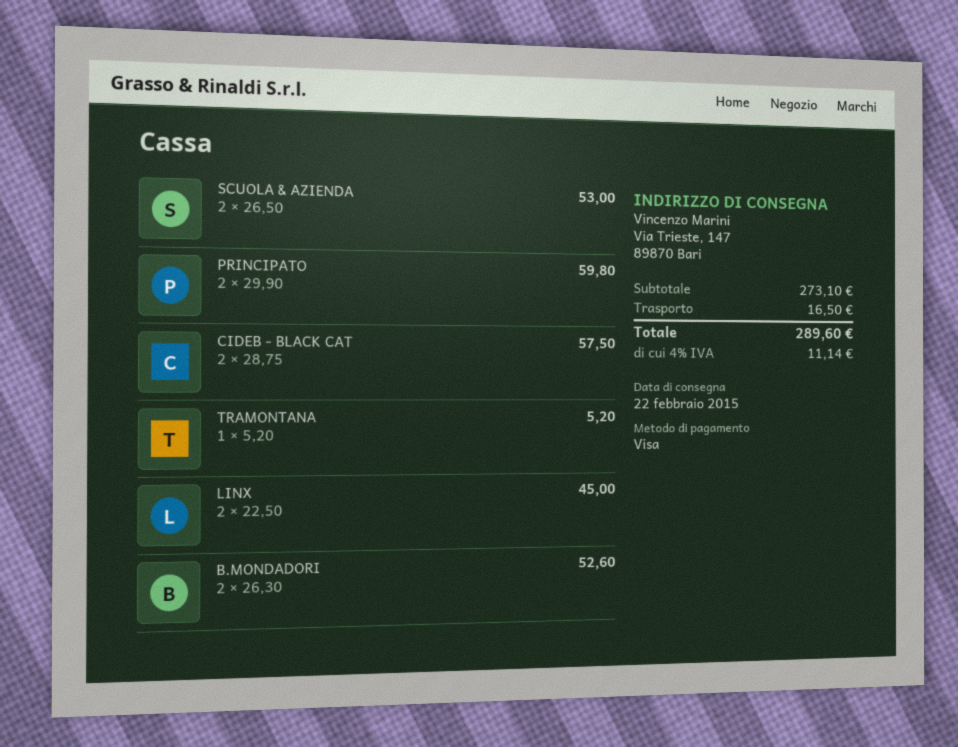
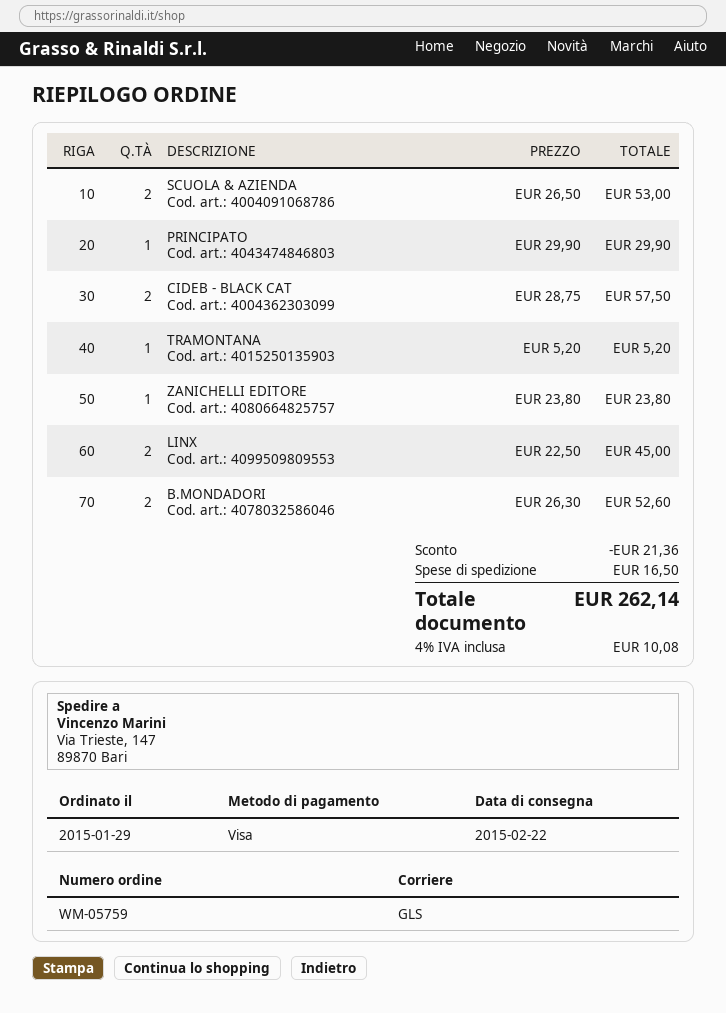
PRINCIPATO: 2 x 29.90 = 59.80 -> 1 x 29.90 = 29.90
ZANICHELLI EDITORE: none -> 1 x 23.80 = 23.80
discount: none -> 21.36
tax: 4% = 11.14 -> 4% = 10.08
total: 289.60 -> 262.14

